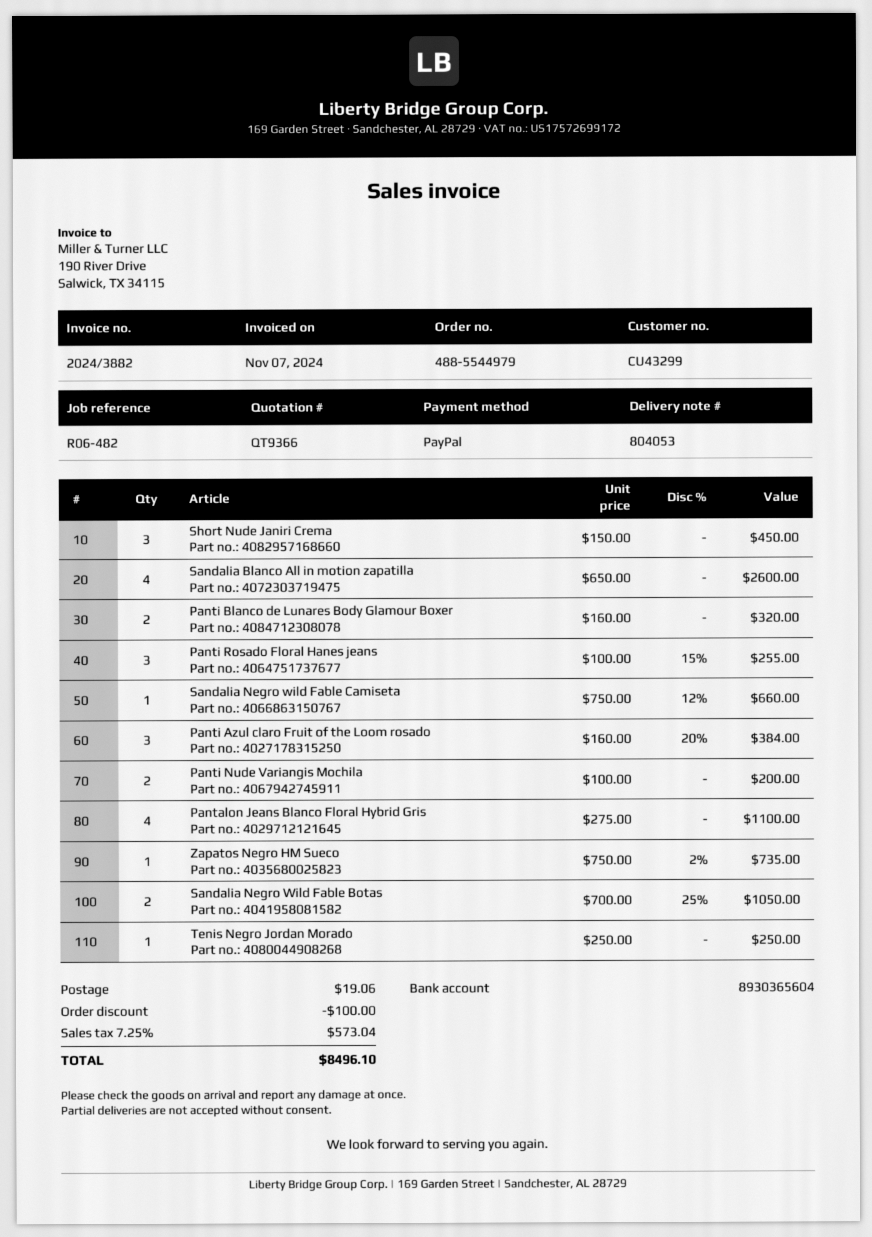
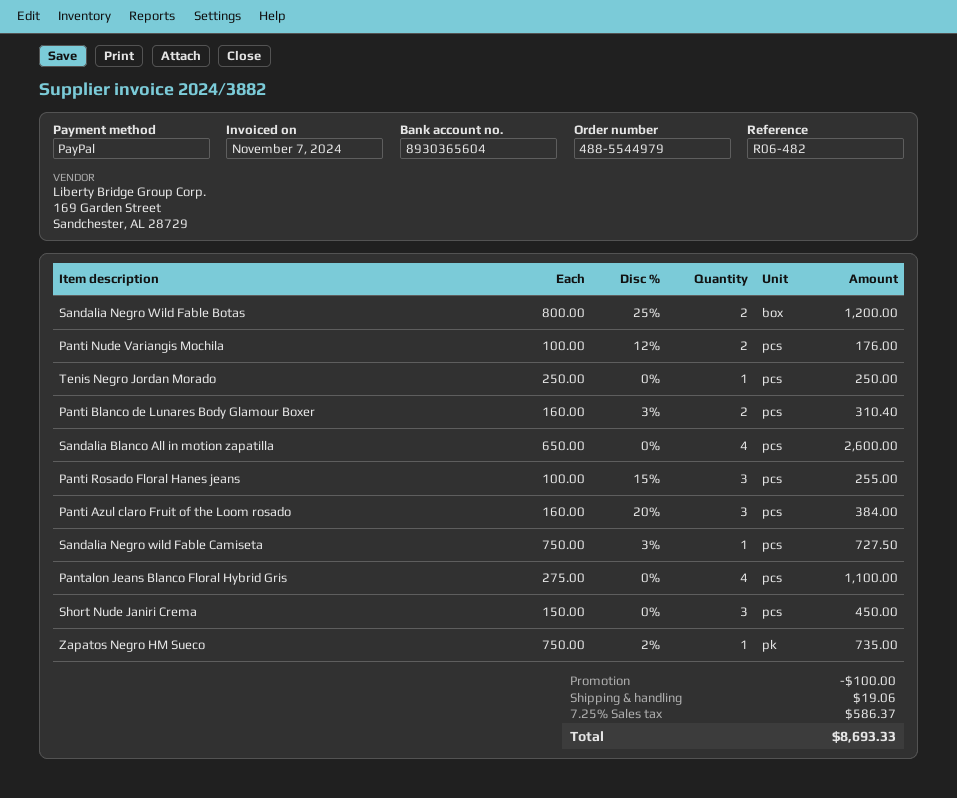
Panti Blanco de Lunares Body Glamour Boxer: 2 x 160.00 = 320.00 -> 2 x 160.00 - 3% = 310.40
Sandalia Negro wild Fable Camiseta: 1 x 750.00 - 12% = 660.00 -> 1 x 750.00 - 3% = 727.50
Panti Nude Variangis Mochila: 2 x 100.00 = 200.00 -> 2 x 100.00 - 12% = 176.00
Sandalia Negro Wild Fable Botas: 2 x 700.00 - 25% = 1050.00 -> 2 x 800.00 - 25% = 1200.00
tax: 7.25% = 573.04 -> 7.25% = 586.37
total: 8496.10 -> 8693.33

